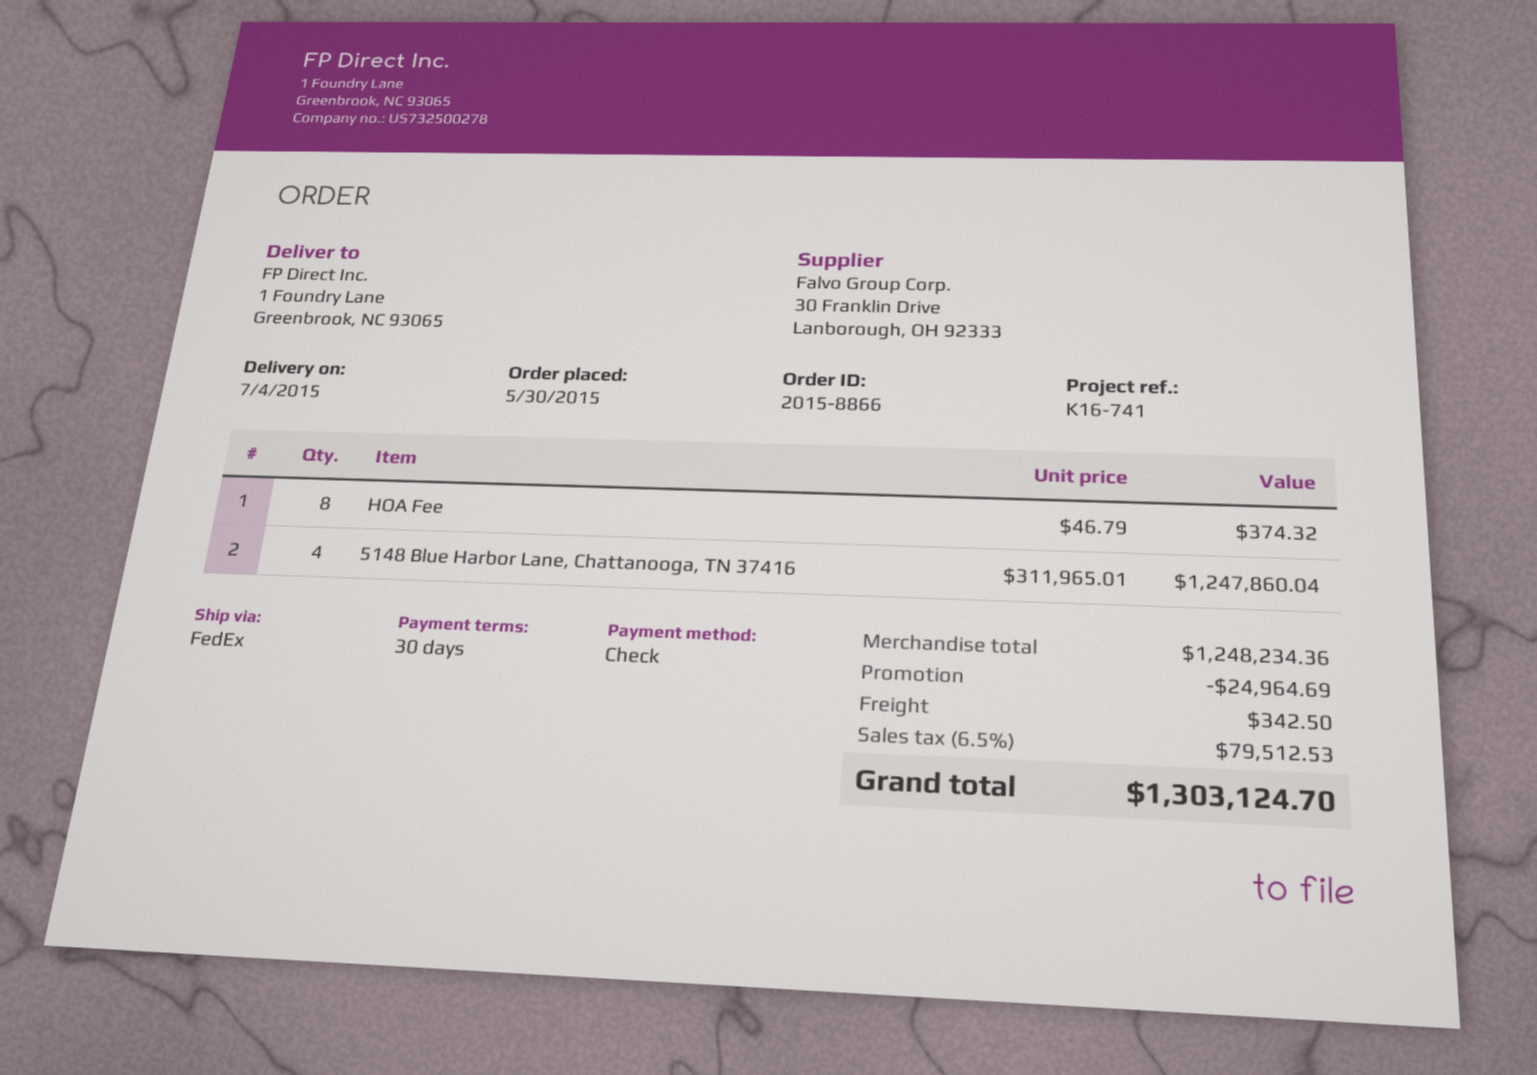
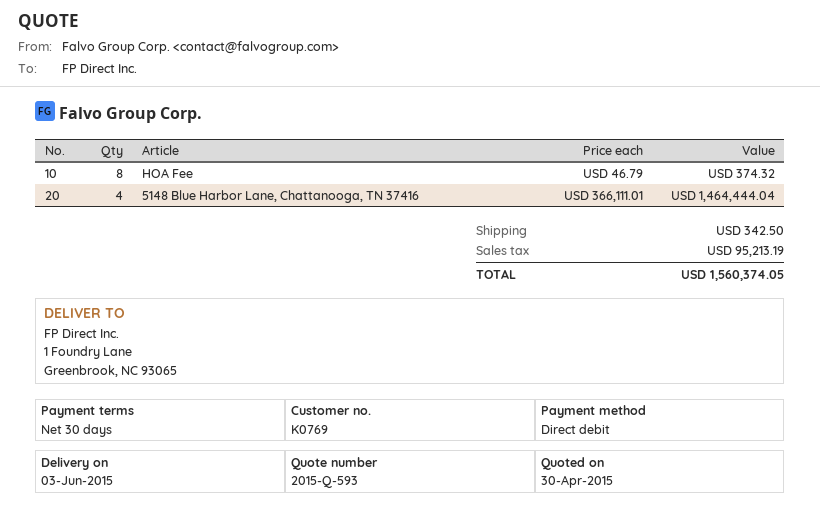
delivery date: 2015-07-04 -> 2015-06-03
payment method: cheque -> direct debit
5148 Blue Harbor Lane, Chattanooga, TN 37416: 4 x 311965.01 = 1247860.04 -> 4 x 366111.01 = 1464444.04
discount: 24964.69 -> none
tax: 79512.53 -> 95213.19
total: 1303124.70 -> 1560374.05

